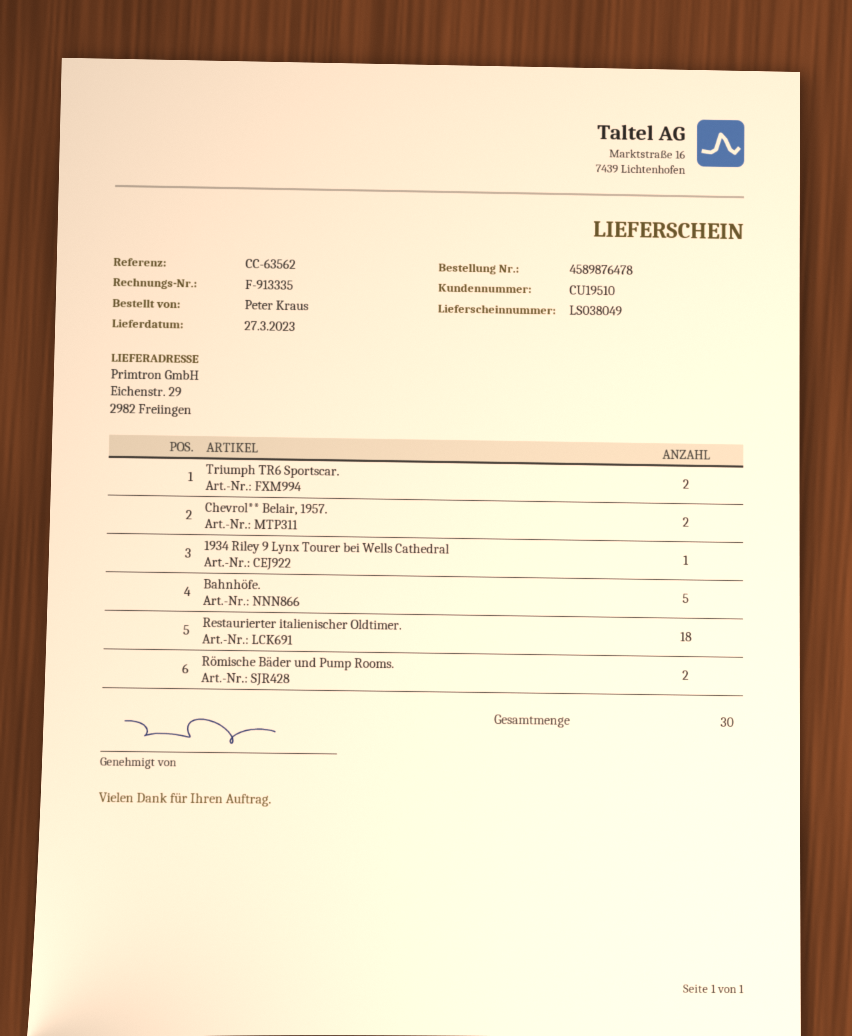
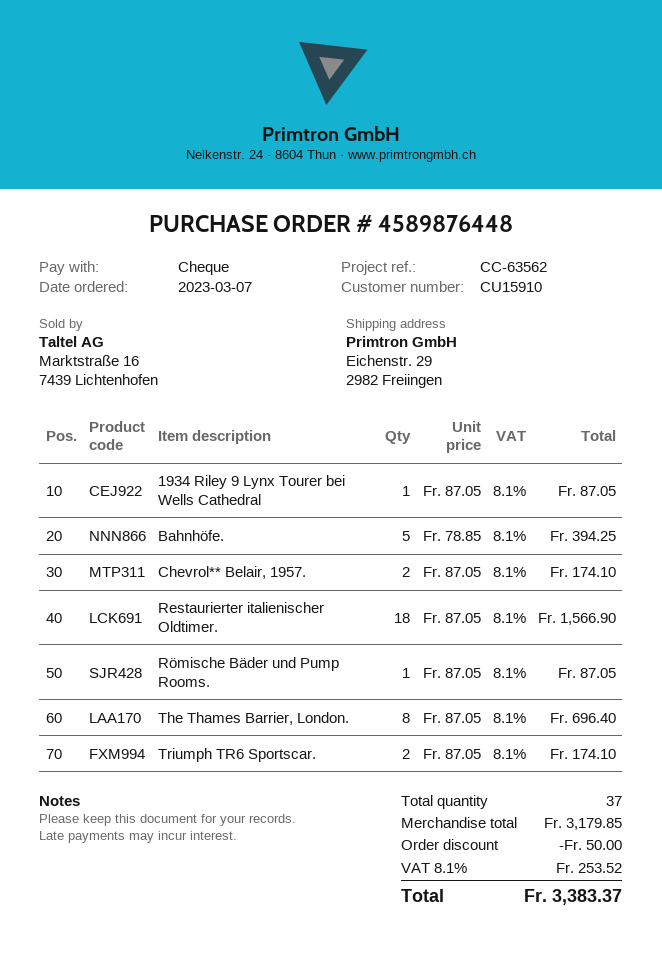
order number: 4589876478 -> 4589876448
customer number: CU19510 -> CU15910
Römische Bäder und Pump Rooms.: 2 -> 1
The Thames Barrier, London.: none -> 8
total quantity: 30 -> 37

